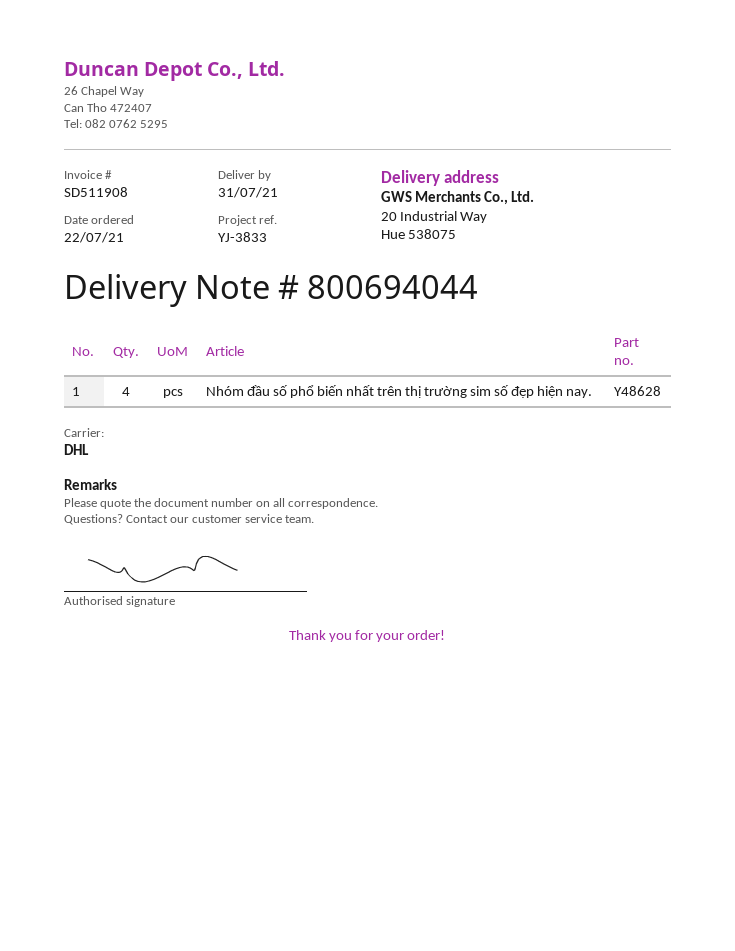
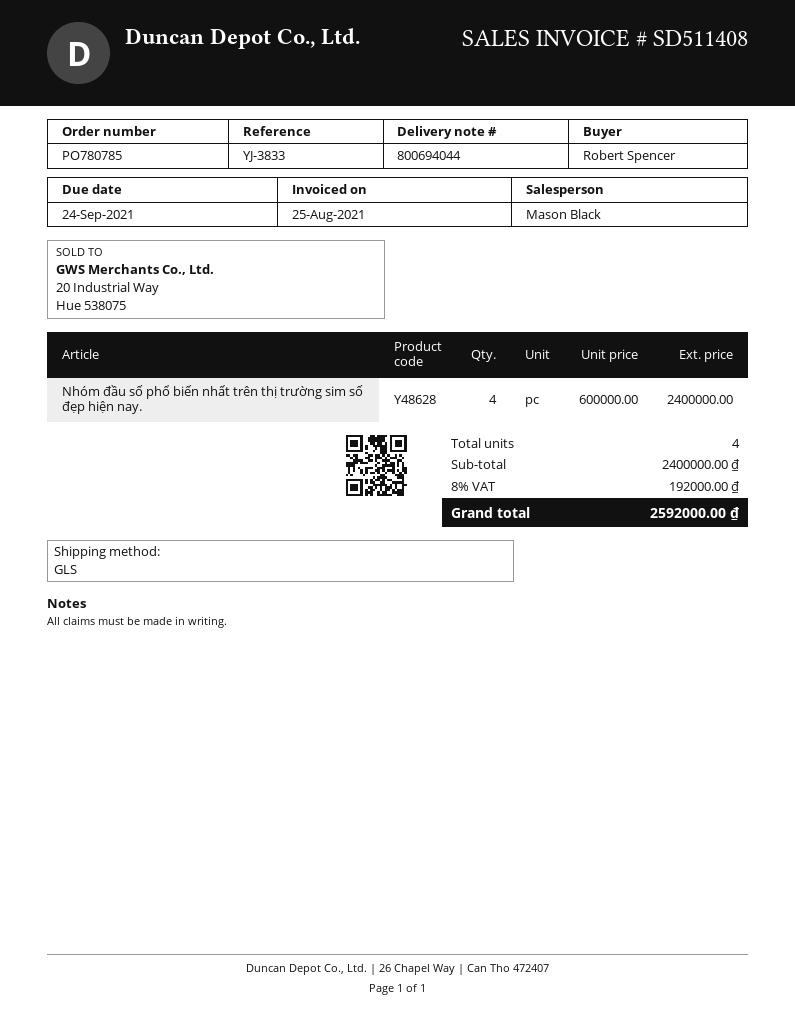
invoice number: SD511908 -> SD511408
shipping method: DHL -> GLS

